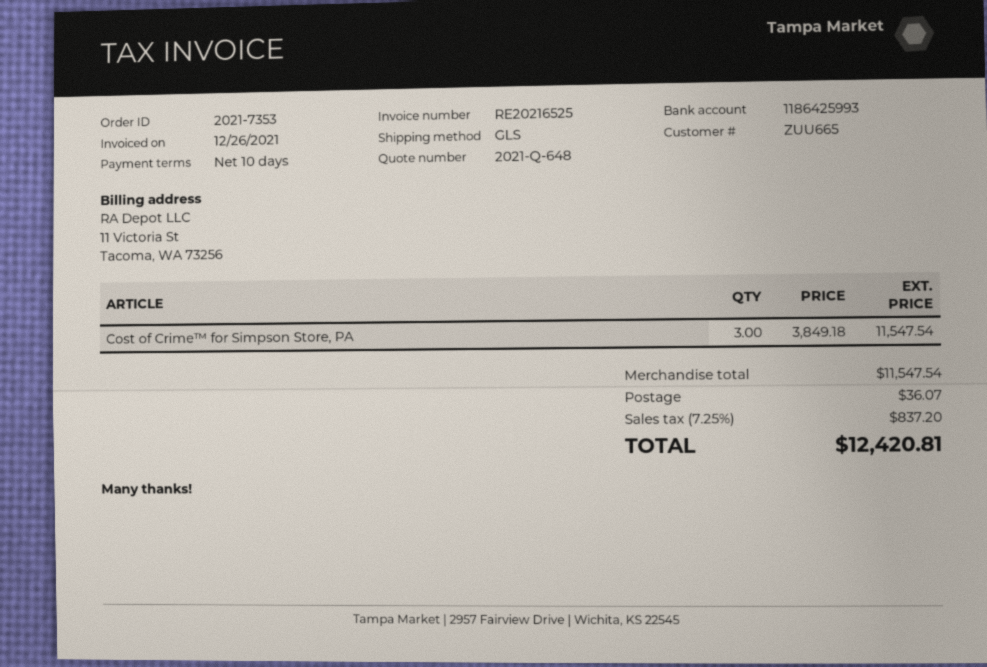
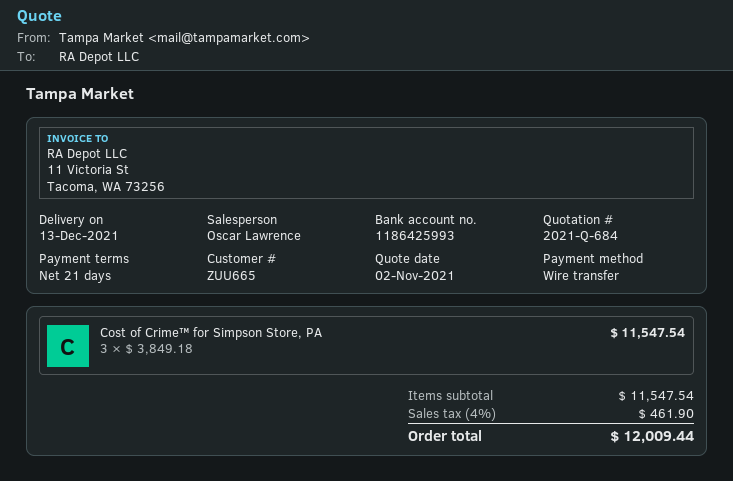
quote number: 2021-Q-648 -> 2021-Q-684
payment terms: 10 days -> 21 days
shipping: 36.07 -> none
tax: 7.25% = 837.20 -> 4% = 461.90
total: 12420.81 -> 12009.44

